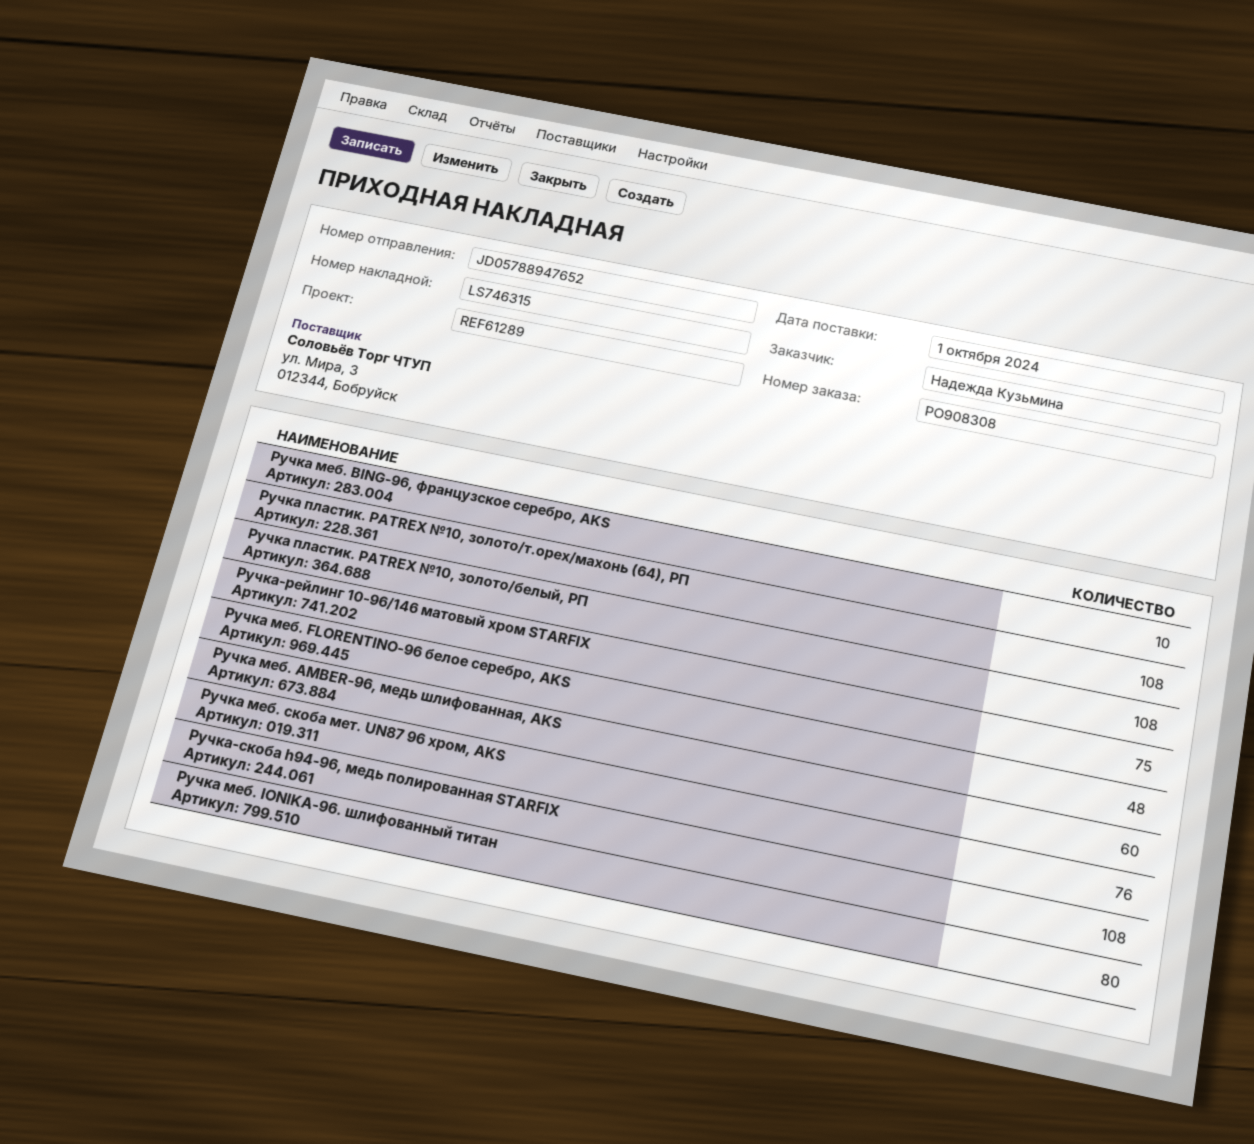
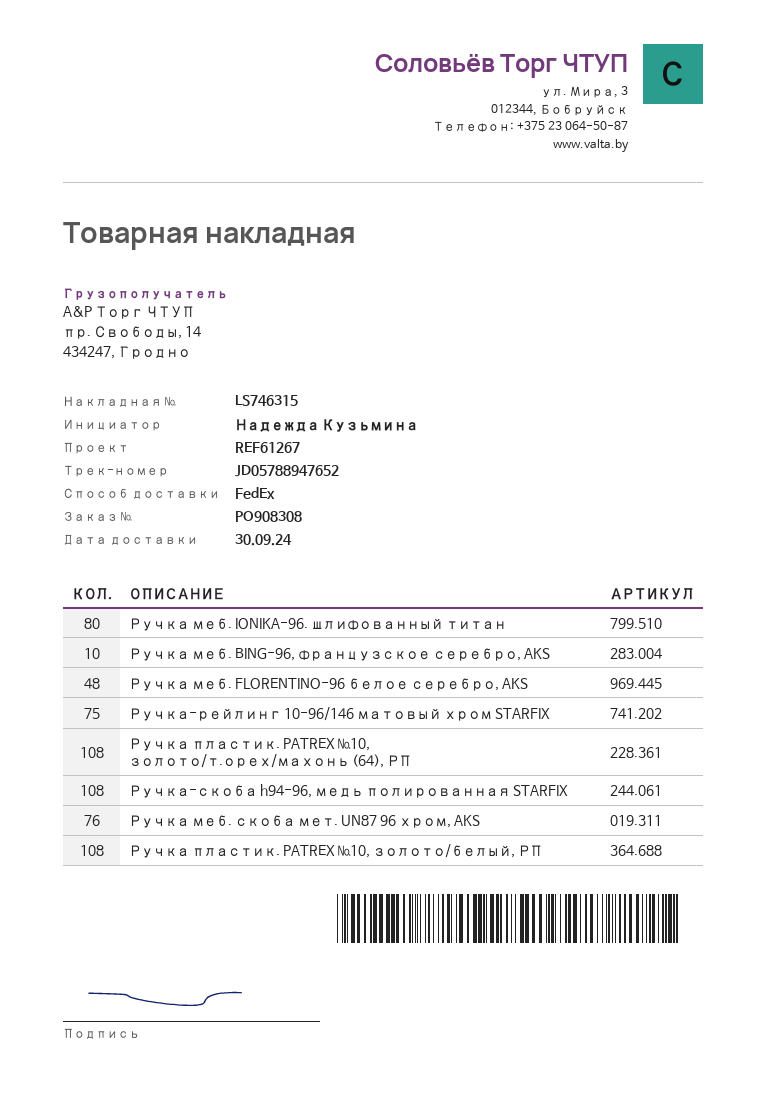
delivery date: 2024-10-01 -> 2024-09-30
reference: REF61289 -> REF61267
Ручка меб. AMBER-96, медь шлифованная, AKS: 60 -> none

